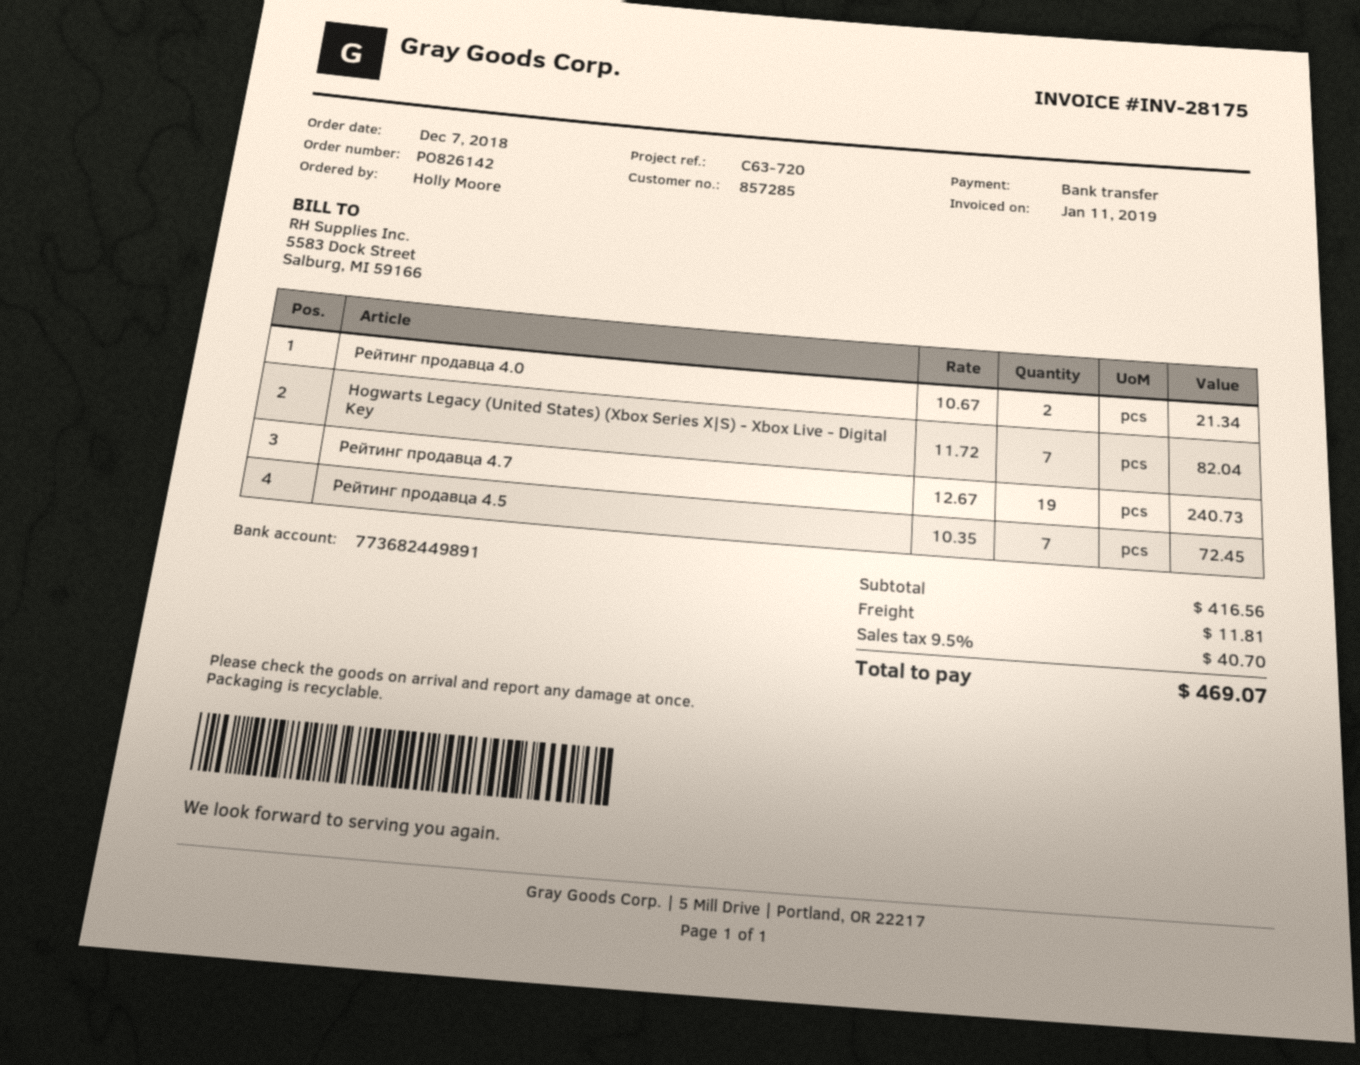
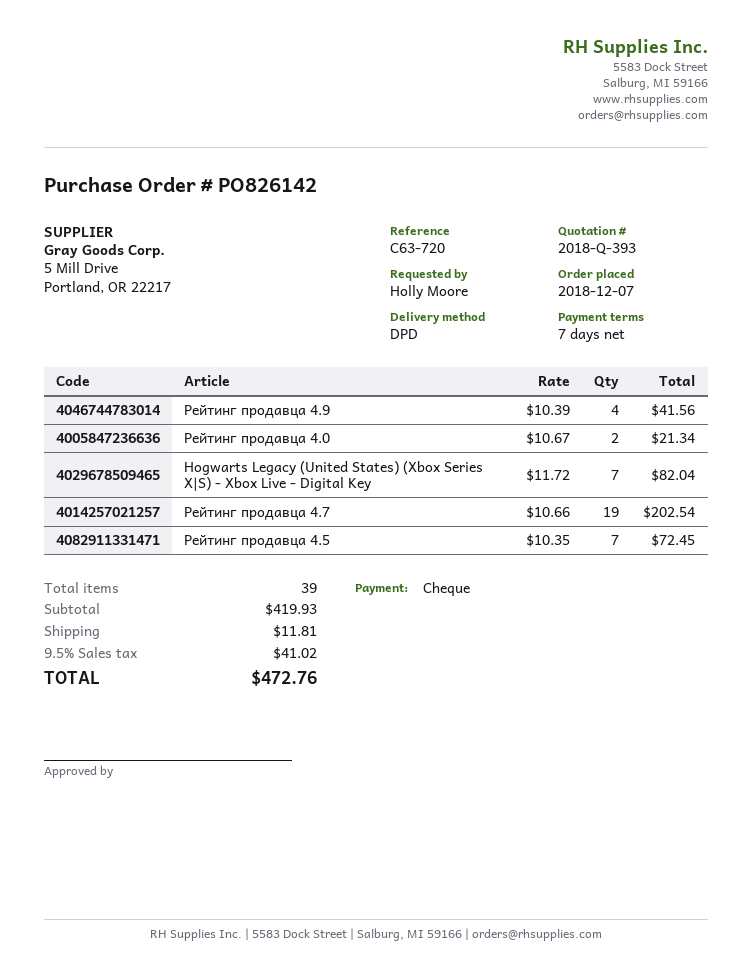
payment method: bank transfer -> cheque
Рейтинг продавца 4.7: 19 x 12.67 = 240.73 -> 19 x 10.66 = 202.54
Рейтинг продавца 4.9: none -> 4 x 10.39 = 41.56
subtotal: 416.56 -> 419.93
tax: 9.5% = 40.70 -> 9.5% = 41.02
total: 469.07 -> 472.76

